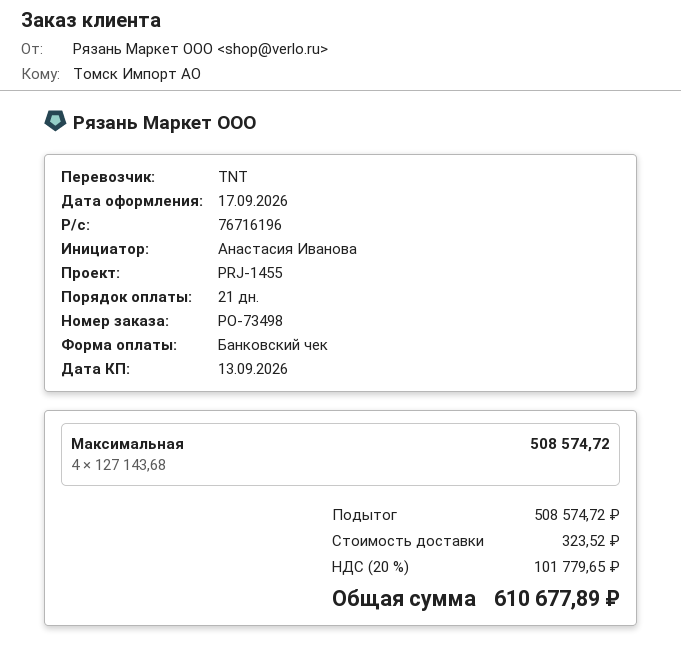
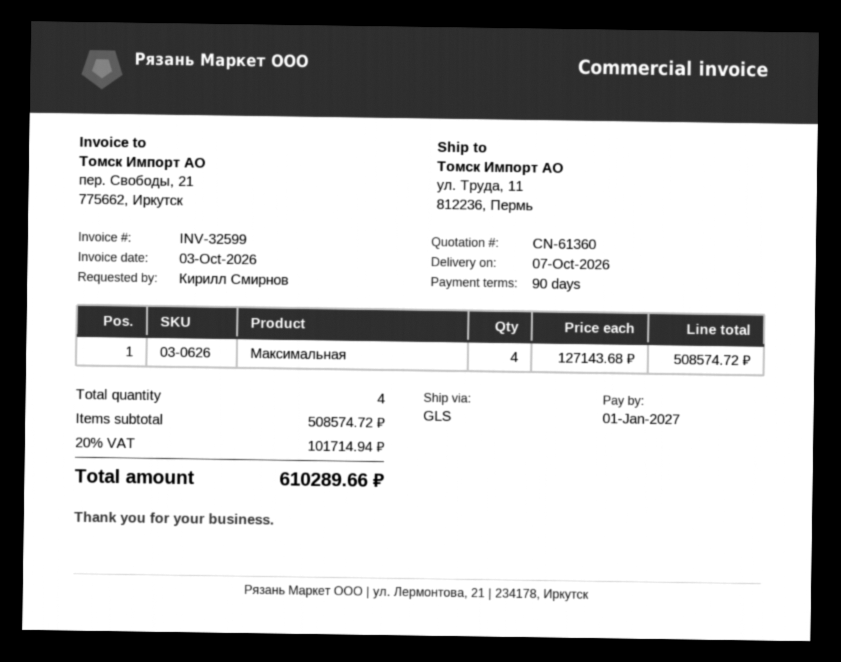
payment terms: 21 days -> 90 days
ordered by: Анастасия Иванова -> Кирилл Смирнов
shipping method: TNT -> GLS
shipping: 323.52 -> none
tax: 20% = 101779.65 -> 20% = 101714.94
total: 610677.89 -> 610289.66

